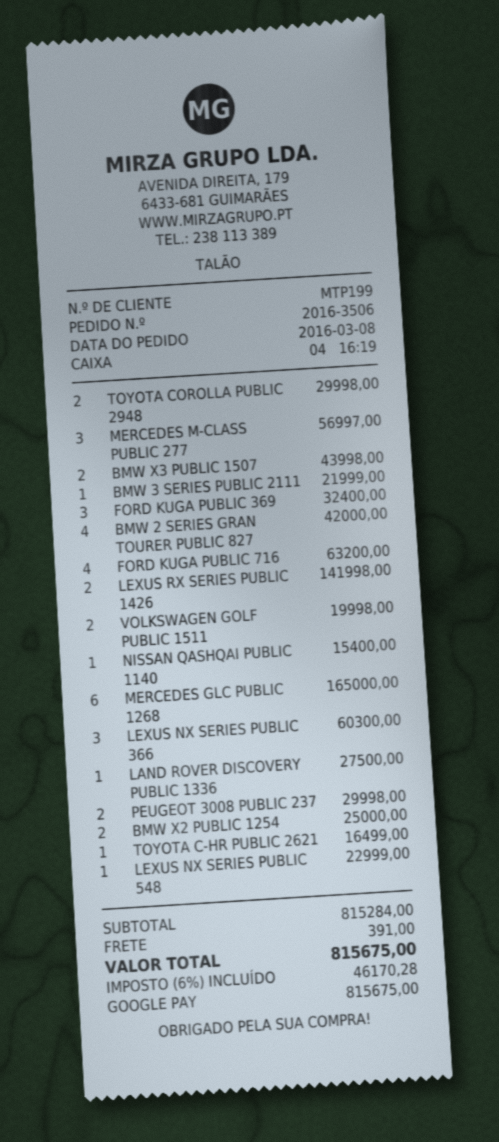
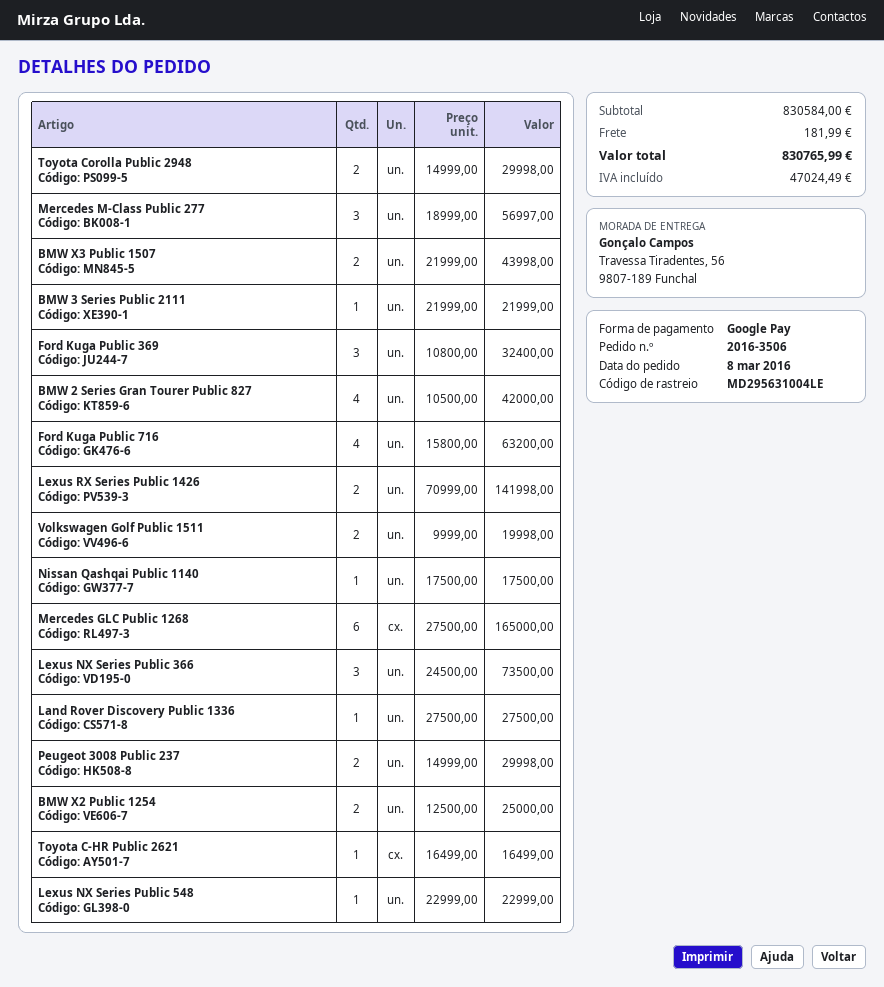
NISSAN QASHQAI PUBLIC 1140: 1 for 15400.00 -> 1 for 17500.00
LEXUS NX SERIES PUBLIC 366: 3 for 60300.00 -> 3 for 73500.00
subtotal: 815284.00 -> 830584.00
shipping: 391.00 -> 181.99
tax: 46170.28 -> 47024.49
total: 815675.00 -> 830765.99

